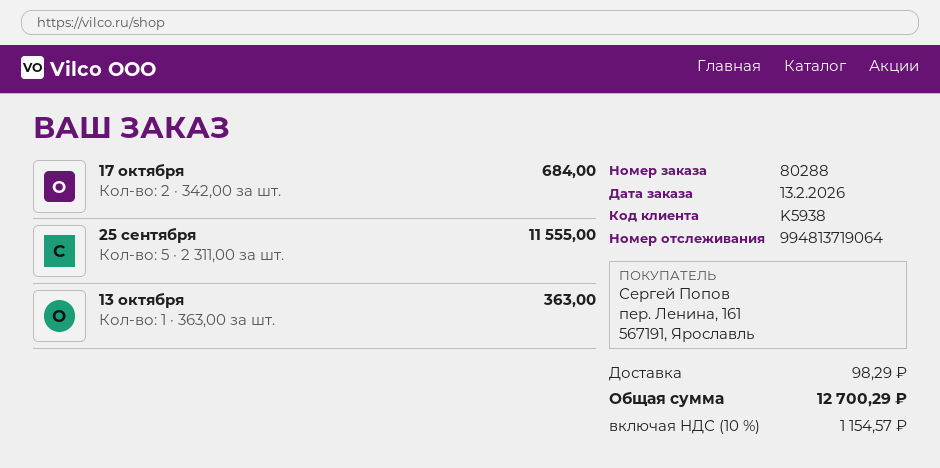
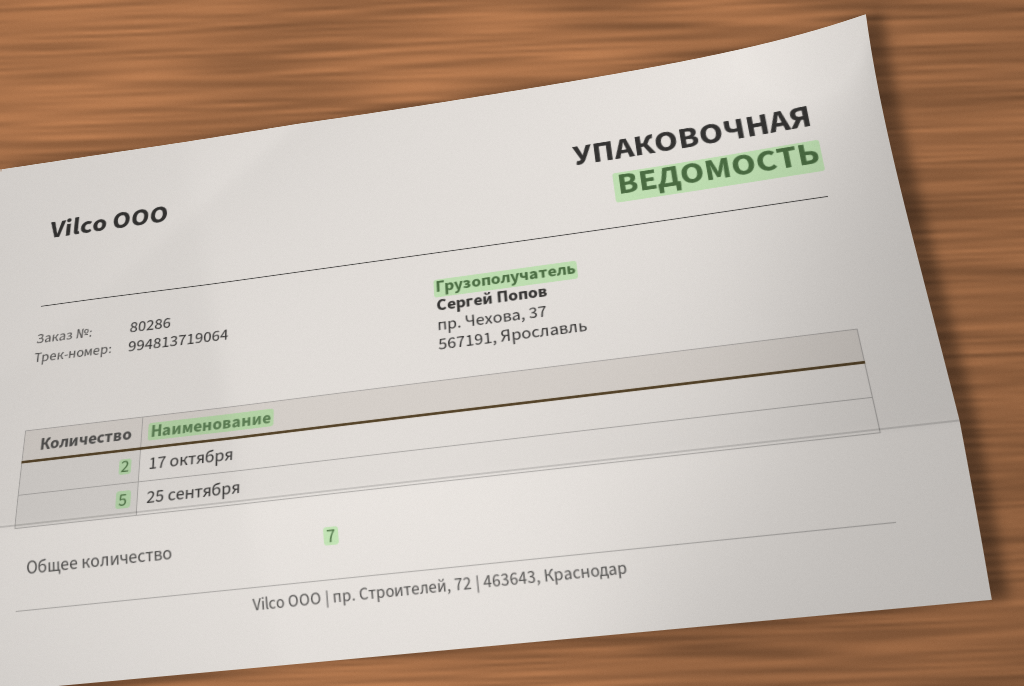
order number: 80288 -> 80286
13 октября: 1 -> none

